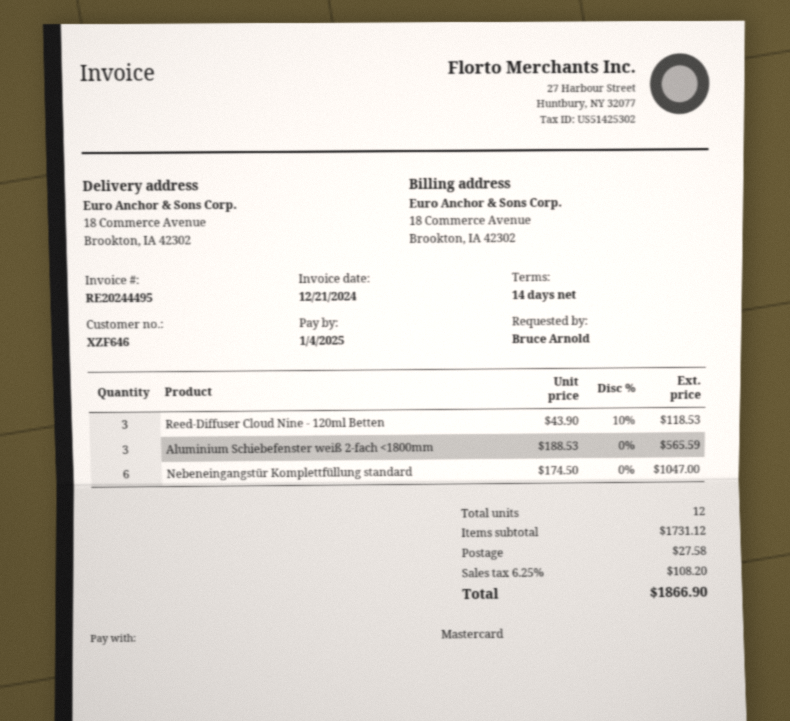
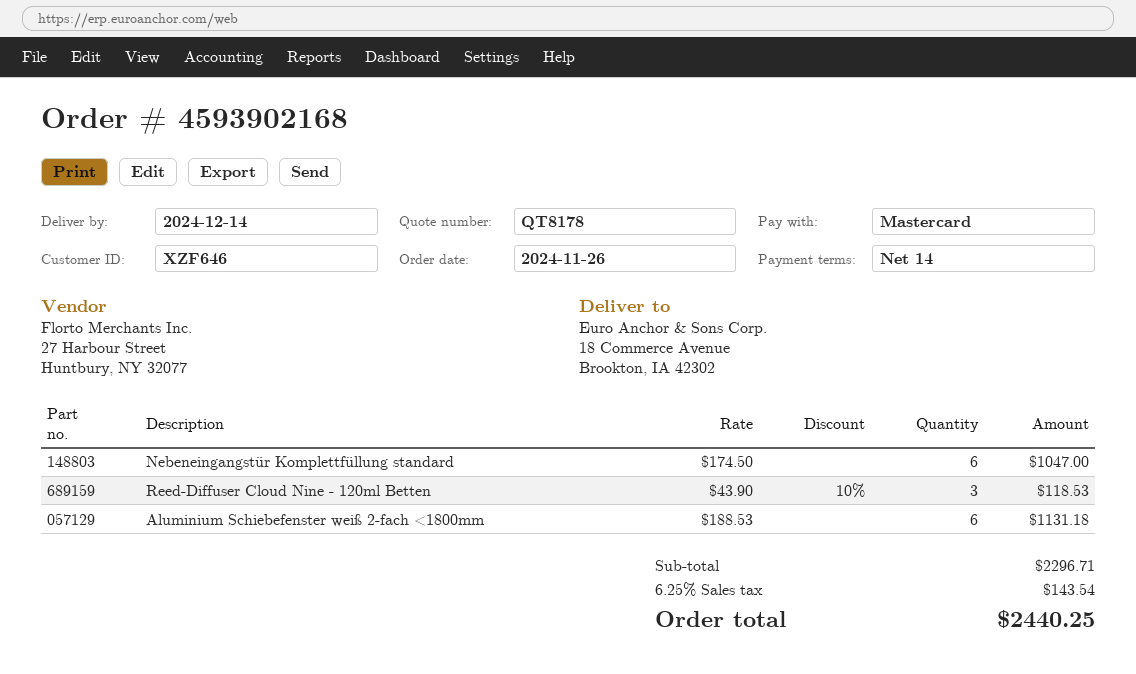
Aluminium Schiebefenster weiß 2-fach <1800mm: 3 x 188.53 = 565.59 -> 6 x 188.53 = 1131.18
subtotal: 1731.12 -> 2296.71
shipping: 27.58 -> none
tax: 6.25% = 108.20 -> 6.25% = 143.54
total: 1866.90 -> 2440.25

